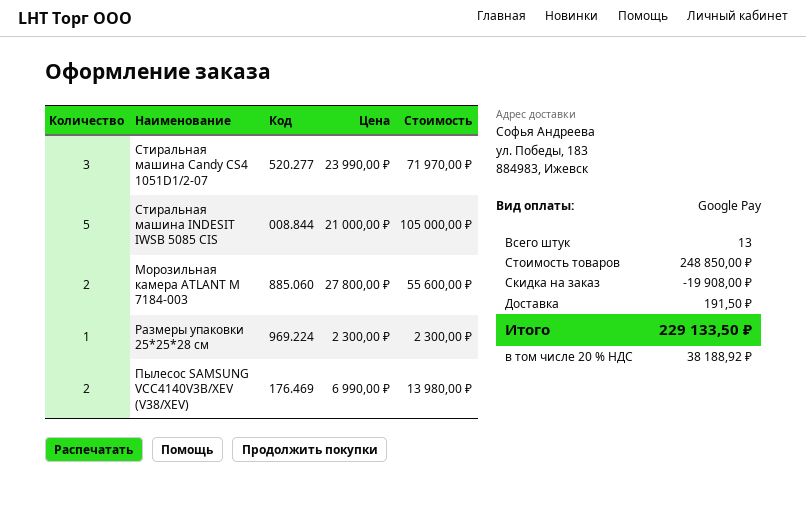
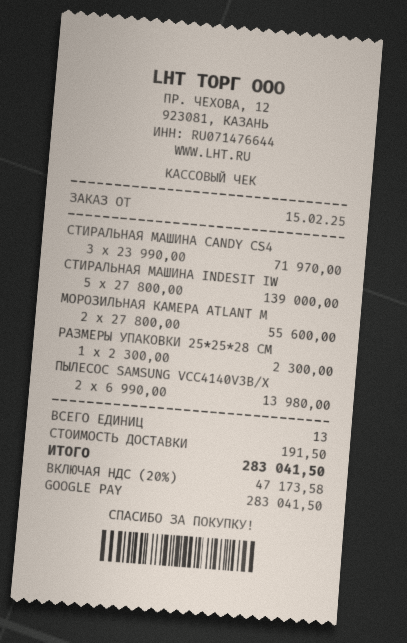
Стиральная машина INDESIT IWSB 5085 CIS: 5 x 21000.00 = 105000.00 -> 5 x 27800.00 = 139000.00
discount: 19908.00 -> none
tax: 20% = 38188.92 -> 20% = 47173.58
total: 229133.50 -> 283041.50

